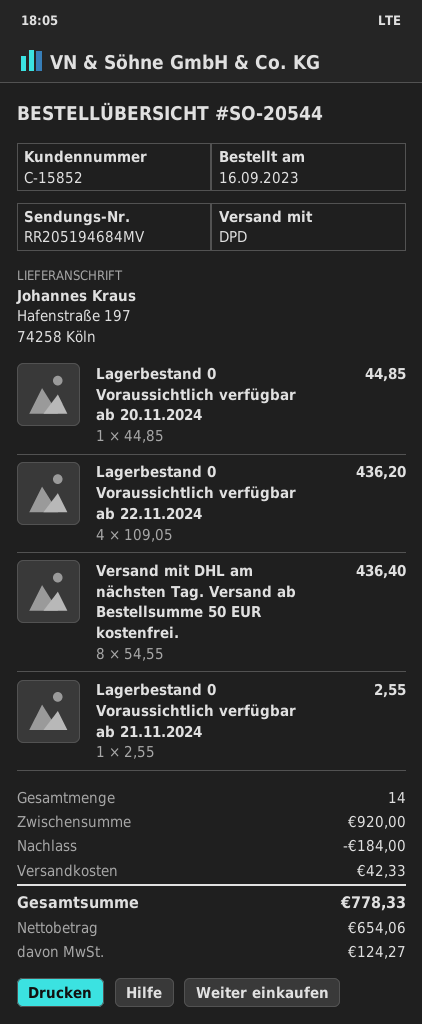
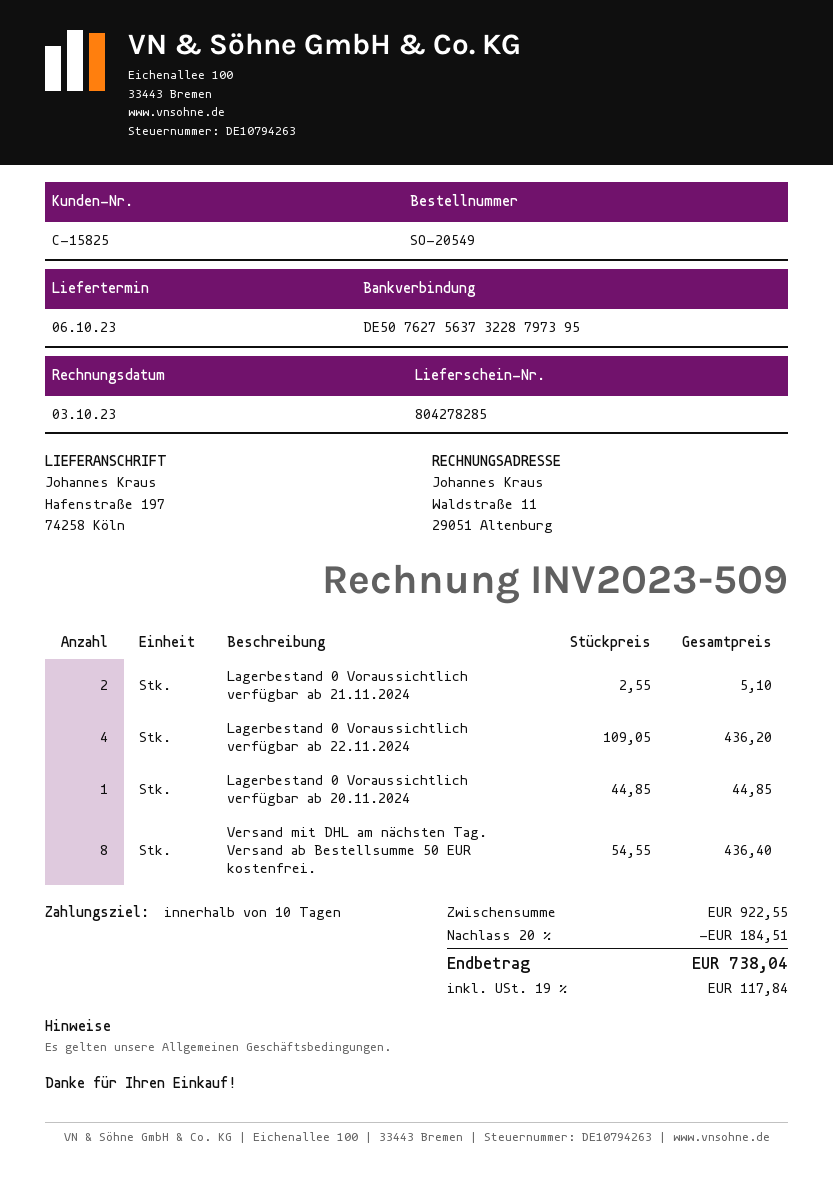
order number: SO-20544 -> SO-20549
customer number: C-15852 -> C-15825
Lagerbestand 0 Voraussichtlich verfügbar ab 21.11.2024: 1 x 2.55 = 2.55 -> 2 x 2.55 = 5.10
subtotal: 920.00 -> 922.55
discount: 184.00 -> 184.51
shipping: 42.33 -> none
tax: 124.27 -> 117.84
total: 778.33 -> 738.04

